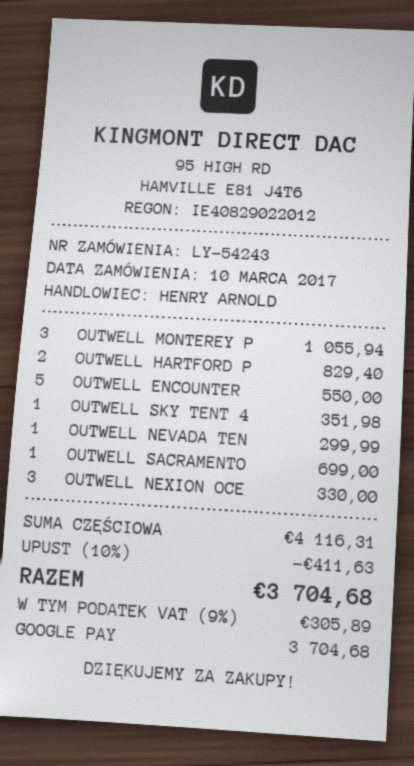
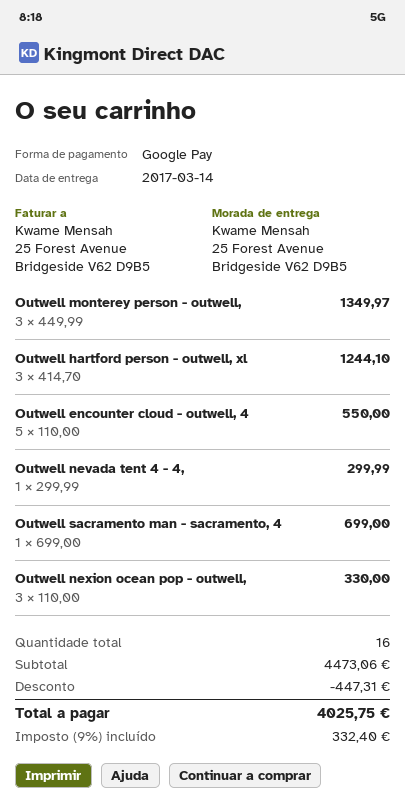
OUTWELL MONTEREY P: 3 for 1055.94 -> 3 for 1349.97
OUTWELL HARTFORD P: 2 for 829.40 -> 3 for 1244.10
OUTWELL SKY TENT 4: 1 for 351.98 -> none
subtotal: 4116.31 -> 4473.06
discount: 411.63 -> 447.31
tax: 9% = 305.89 -> 9% = 332.40
total: 3704.68 -> 4025.75

